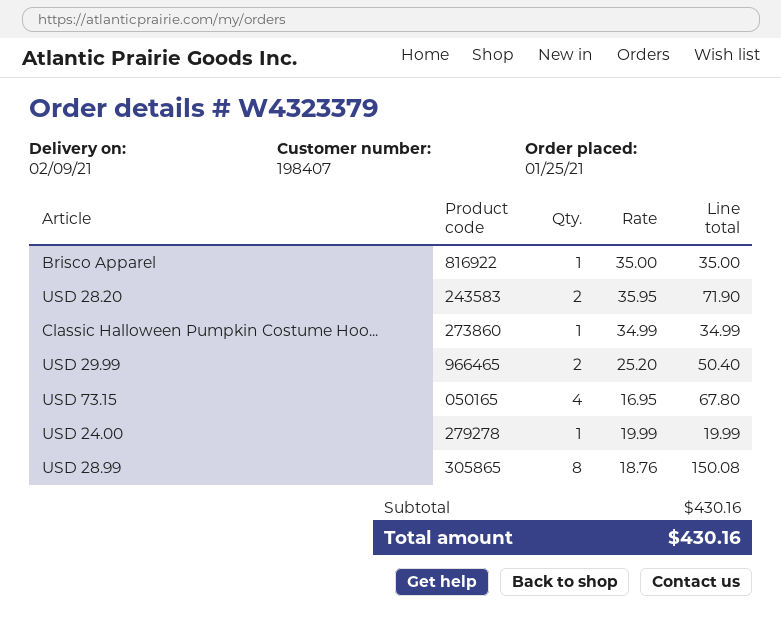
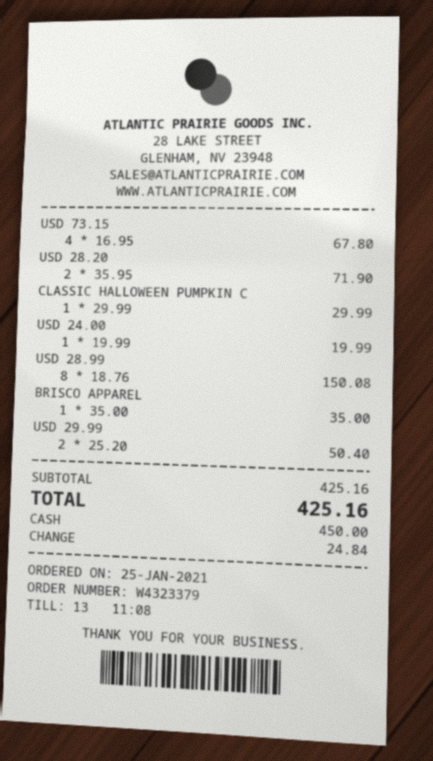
Classic Halloween Pumpkin Costume Hoo...: 1 x 34.99 = 34.99 -> 1 x 29.99 = 29.99
subtotal: 430.16 -> 425.16
total: 430.16 -> 425.16

